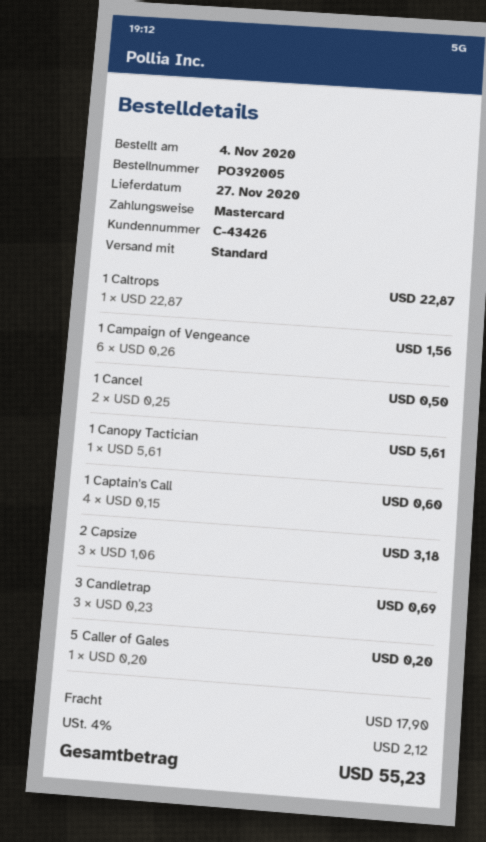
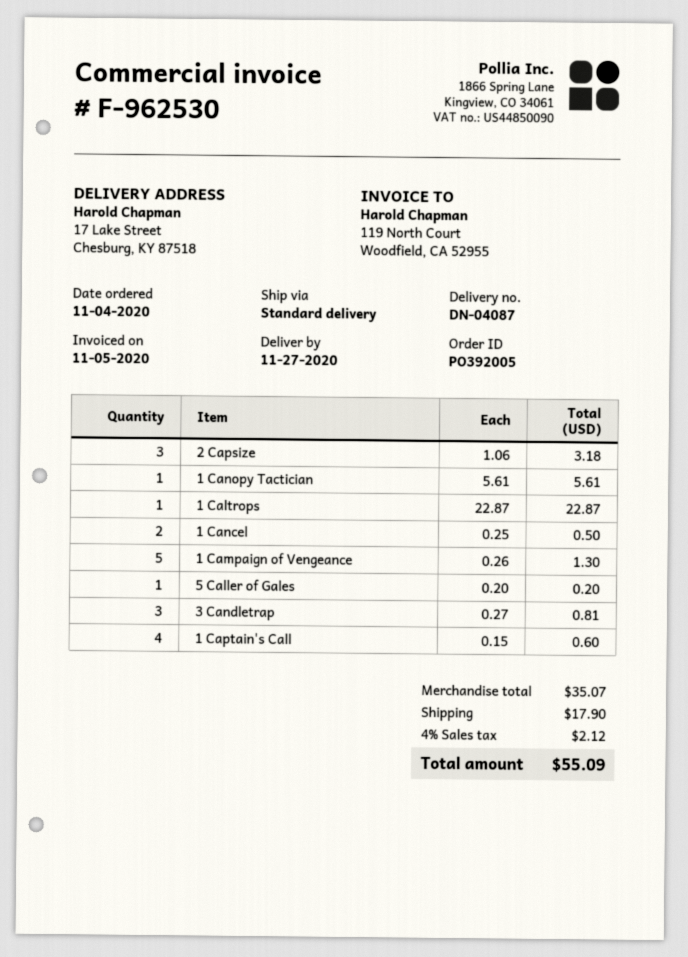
1 Campaign of Vengeance: 6 x 0.26 = 1.56 -> 5 x 0.26 = 1.30
3 Candletrap: 3 x 0.23 = 0.69 -> 3 x 0.27 = 0.81
total: 55.23 -> 55.09

